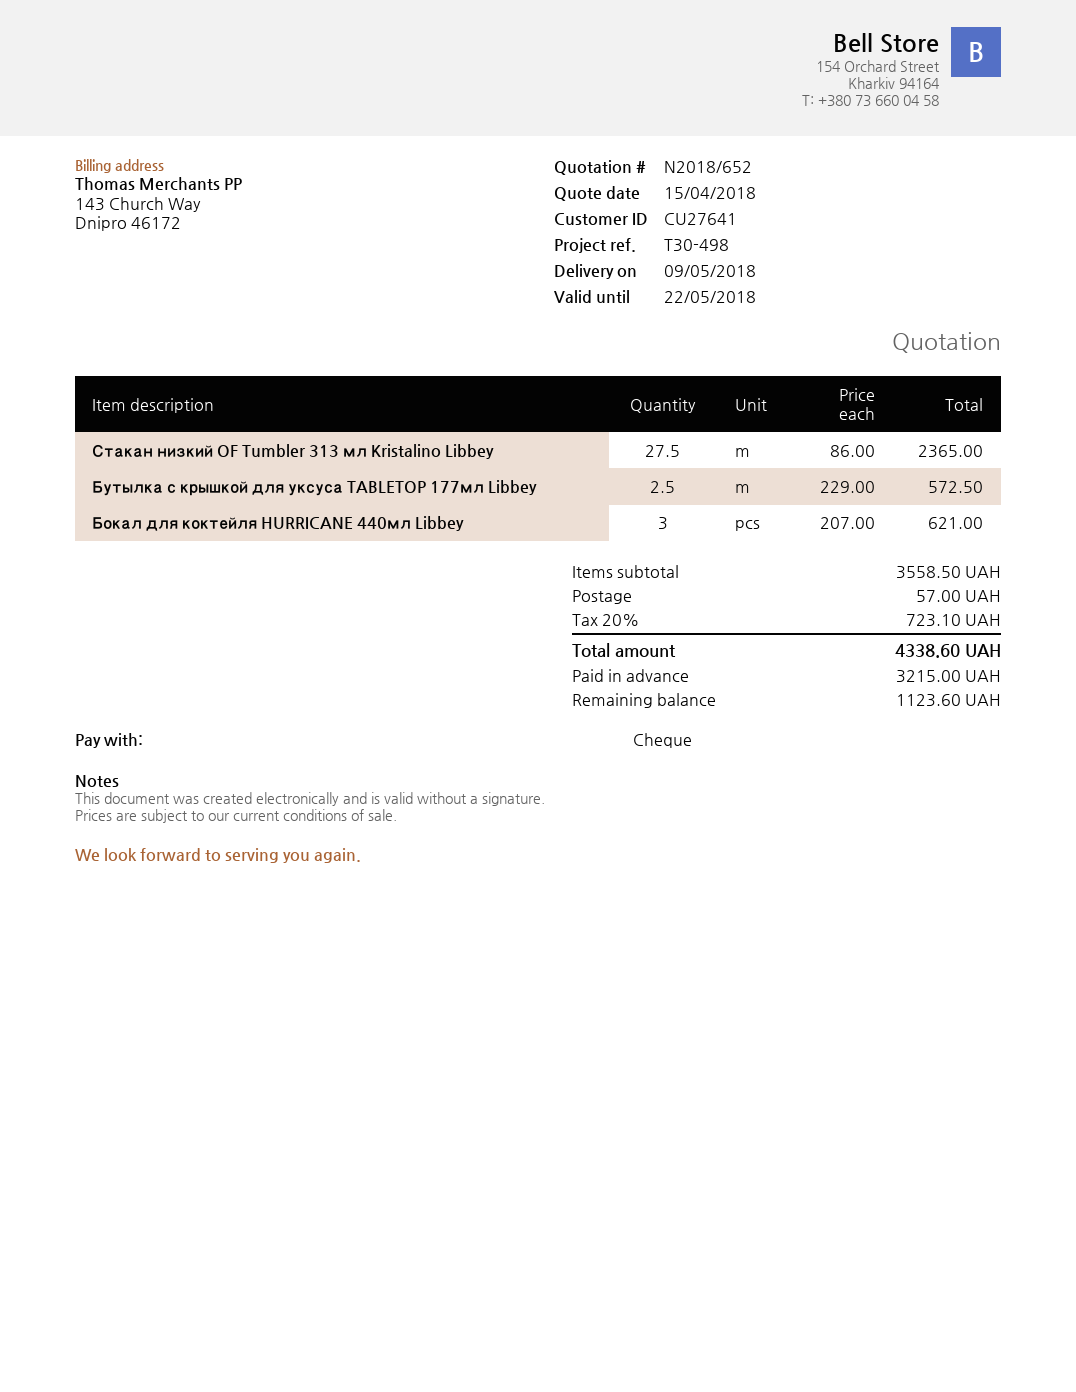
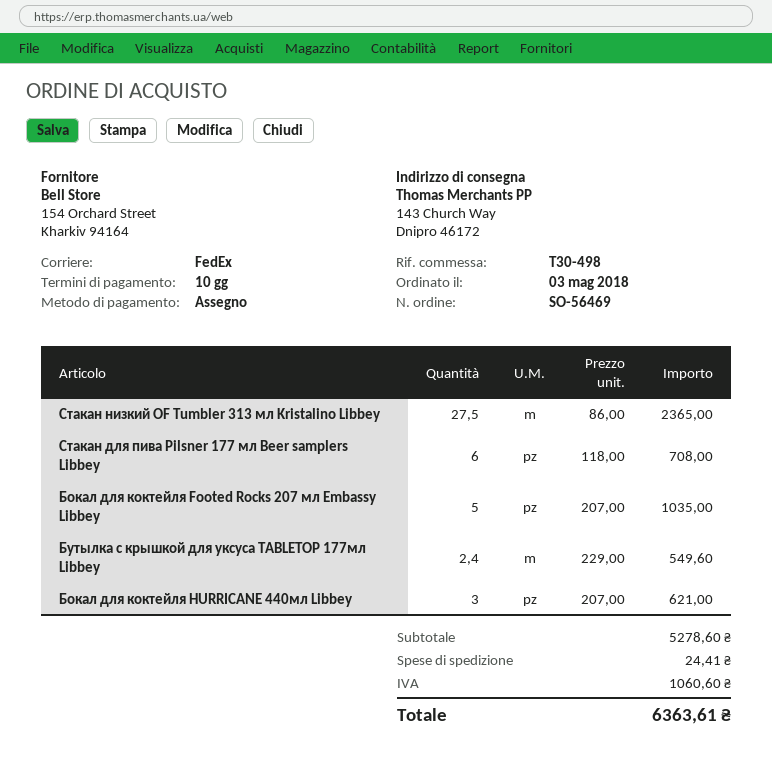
Бутылка с крышкой для уксуса TABLETOP 177мл Libbey: 2.5 x 229.00 = 572.50 -> 2.4 x 229.00 = 549.60
Стакан для пива Pilsner 177 мл Beer samplers Libbey: none -> 6 x 118.00 = 708.00
Бокал для коктейля Footed Rocks 207 мл Embassy Libbey: none -> 5 x 207.00 = 1035.00
subtotal: 3558.50 -> 5278.60
shipping: 57.00 -> 24.41
tax: 723.10 -> 1060.60
total: 4338.60 -> 6363.61

